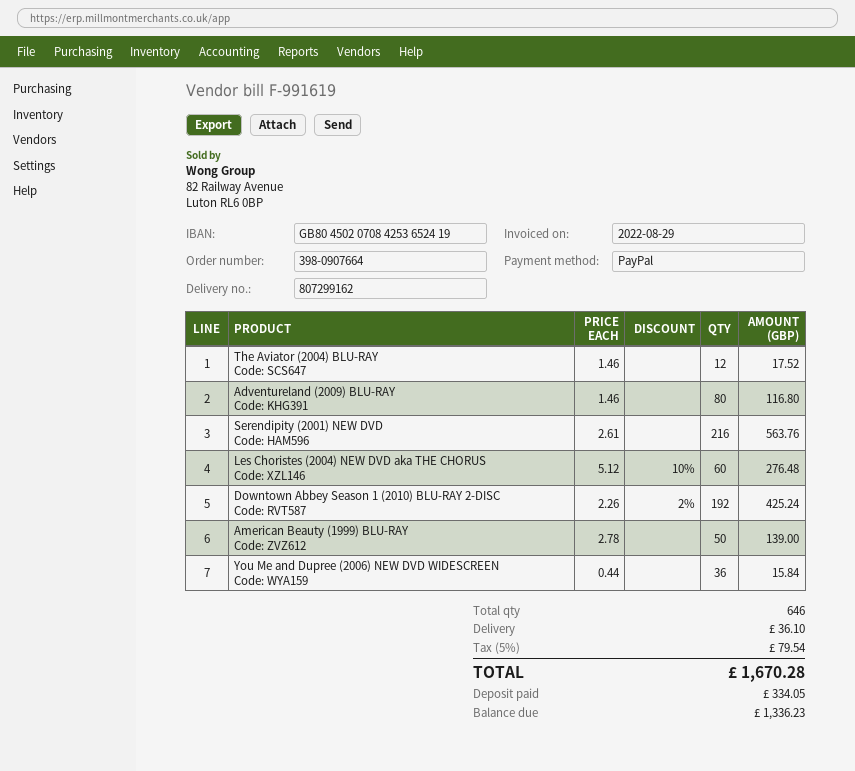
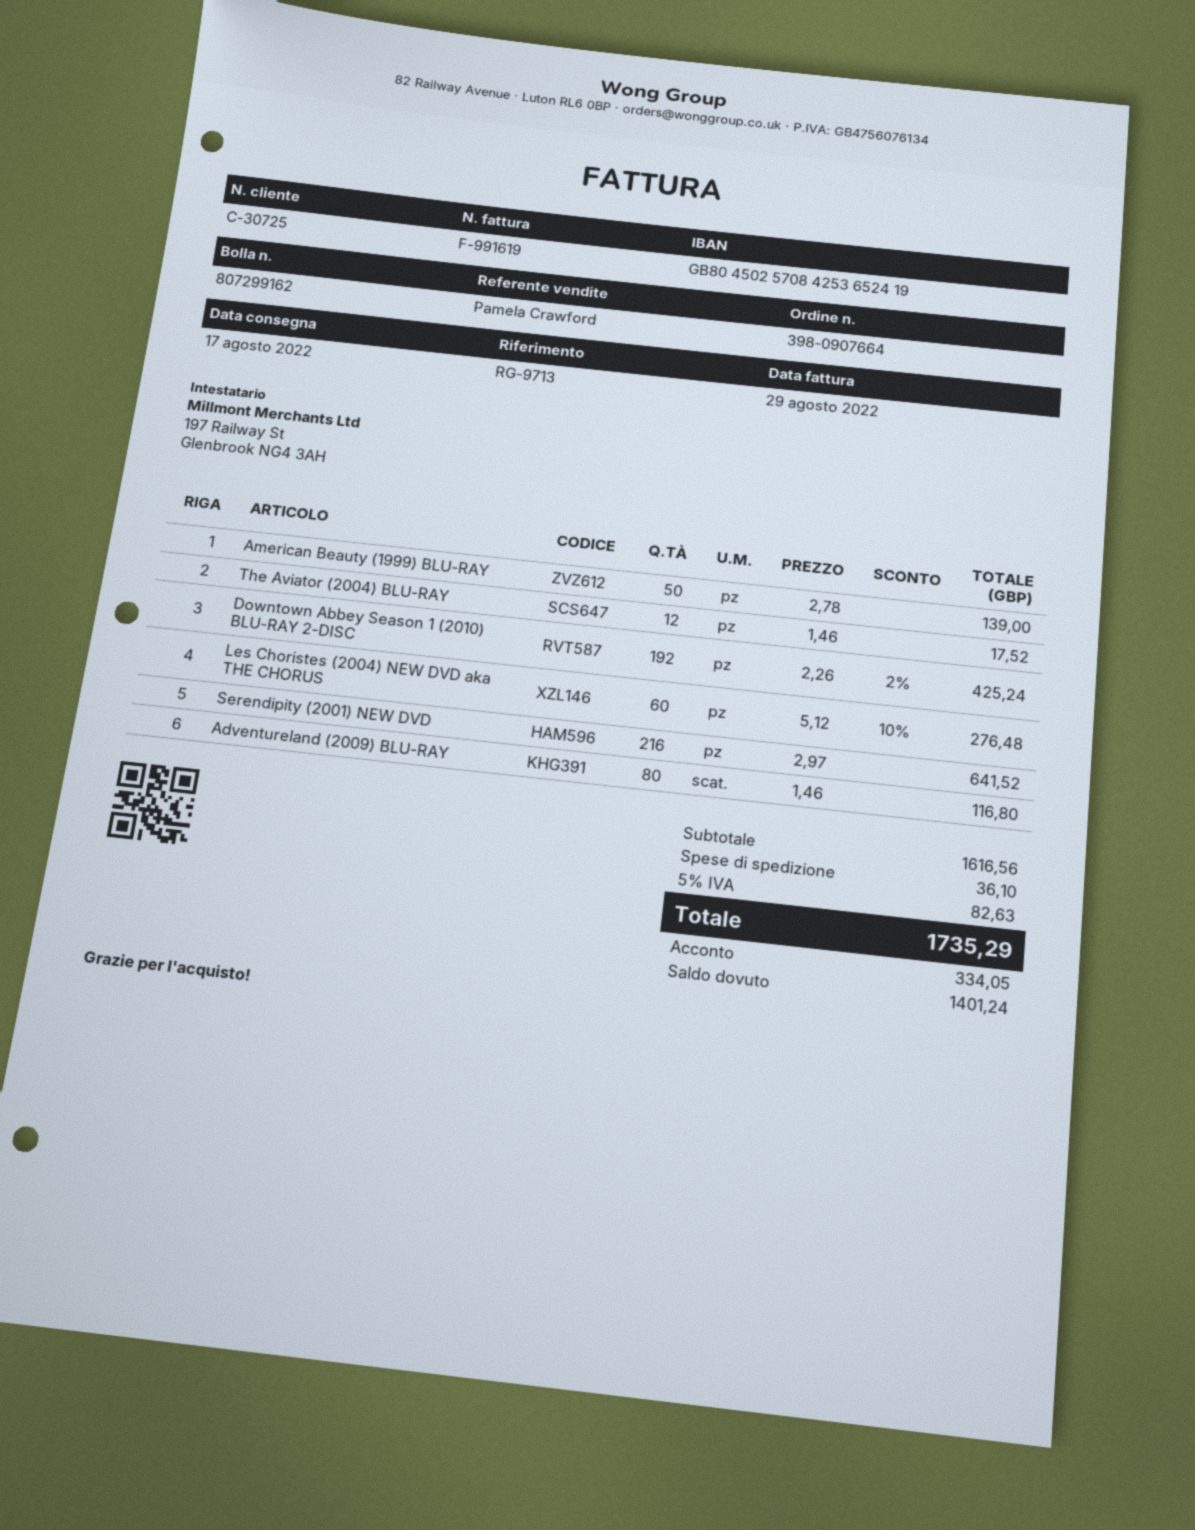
bank account: GB80450207084253652419 -> GB80450257084253652419
Serendipity (2001) NEW DVD: 216 x 2.61 = 563.76 -> 216 x 2.97 = 641.52
You Me and Dupree (2006) NEW DVD WIDESCREEN: 36 x 0.44 = 15.84 -> none
tax: 5% = 79.54 -> 5% = 82.63
total: 1670.28 -> 1735.29
balance: 1336.23 -> 1401.24

